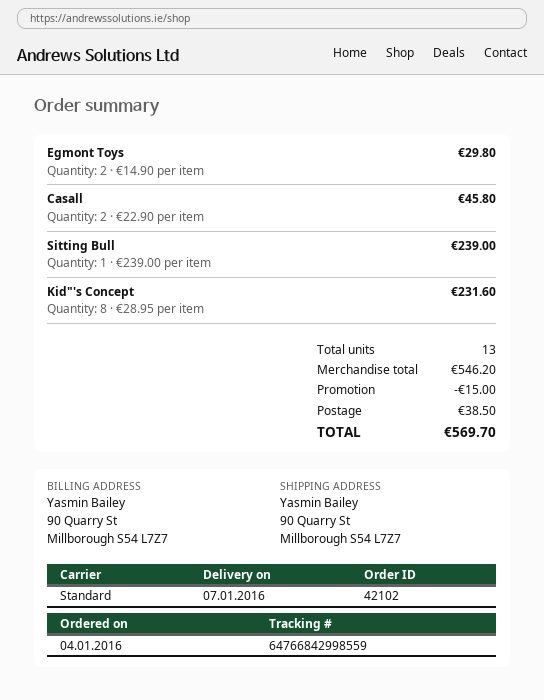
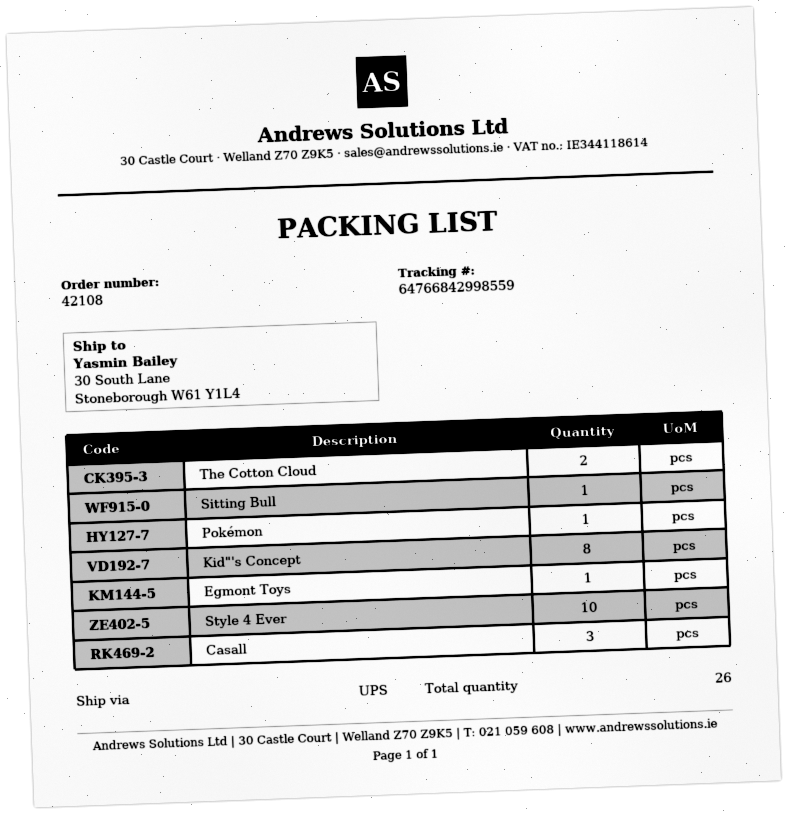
order number: 42102 -> 42108
shipping method: standard -> UPS
ship to: 90 Quarry St, Millborough S54 L7Z7 -> 30 South Lane, Stoneborough W61 Y1L4
Egmont Toys: 2 -> 1
Casall: 2 -> 3
The Cotton Cloud: none -> 2
Pokémon: none -> 1
Style 4 Ever: none -> 10
total quantity: 13 -> 26

